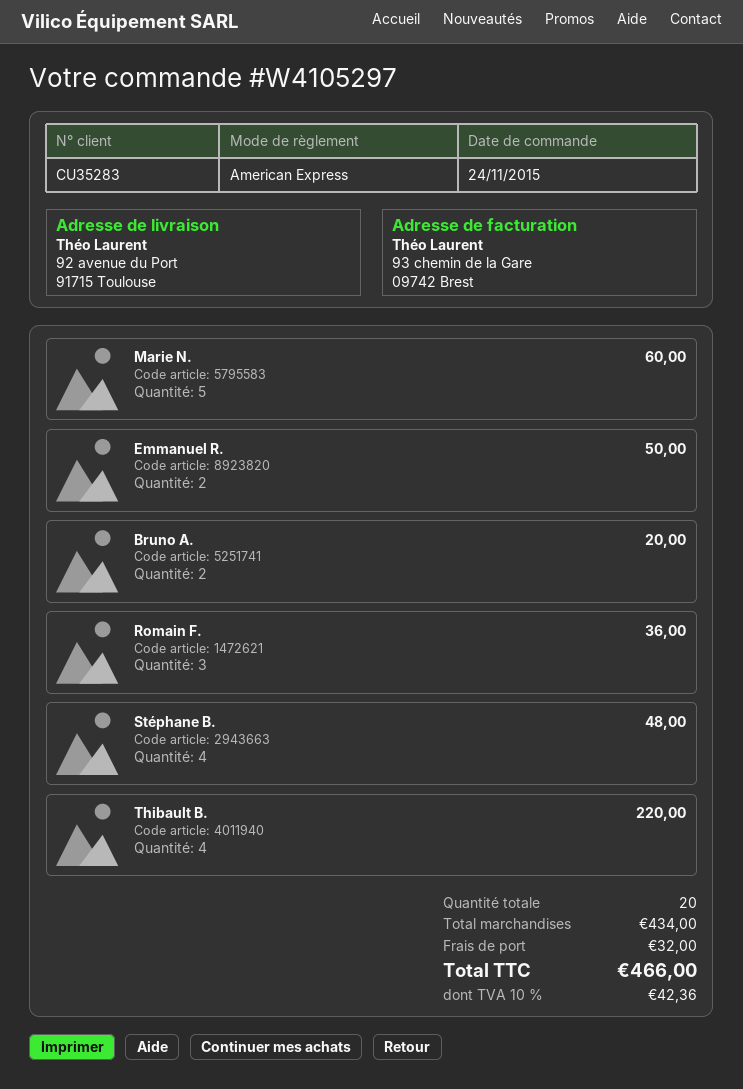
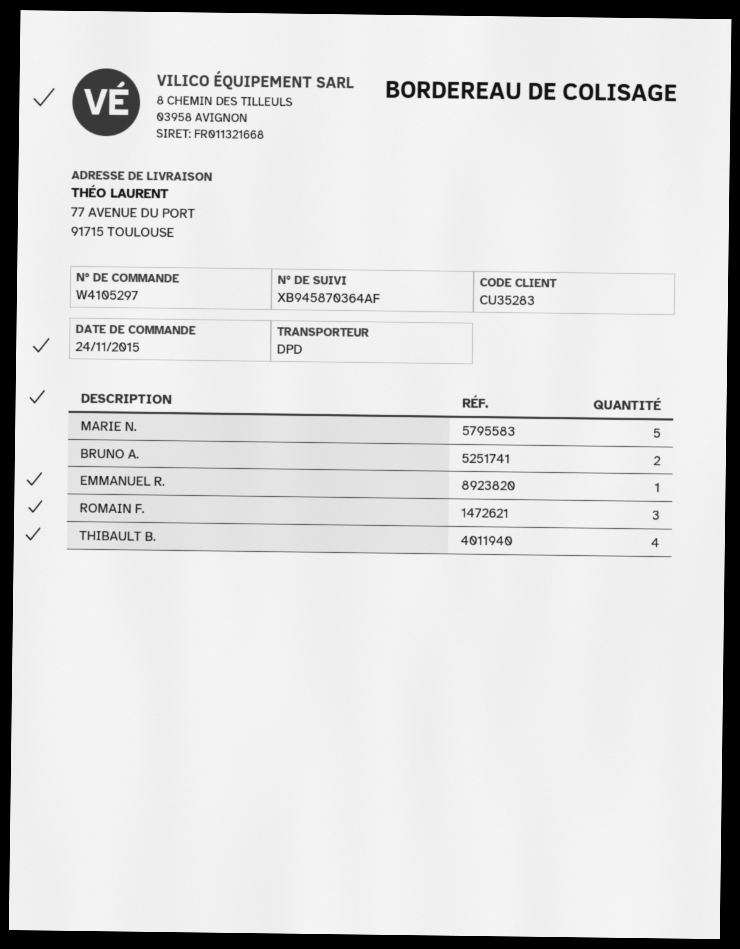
ship to: 92 avenue du Port, 91715 Toulouse -> 77 AVENUE DU PORT, 91715 TOULOUSE
Emmanuel R.: 2 -> 1
Stéphane B.: 4 -> none

